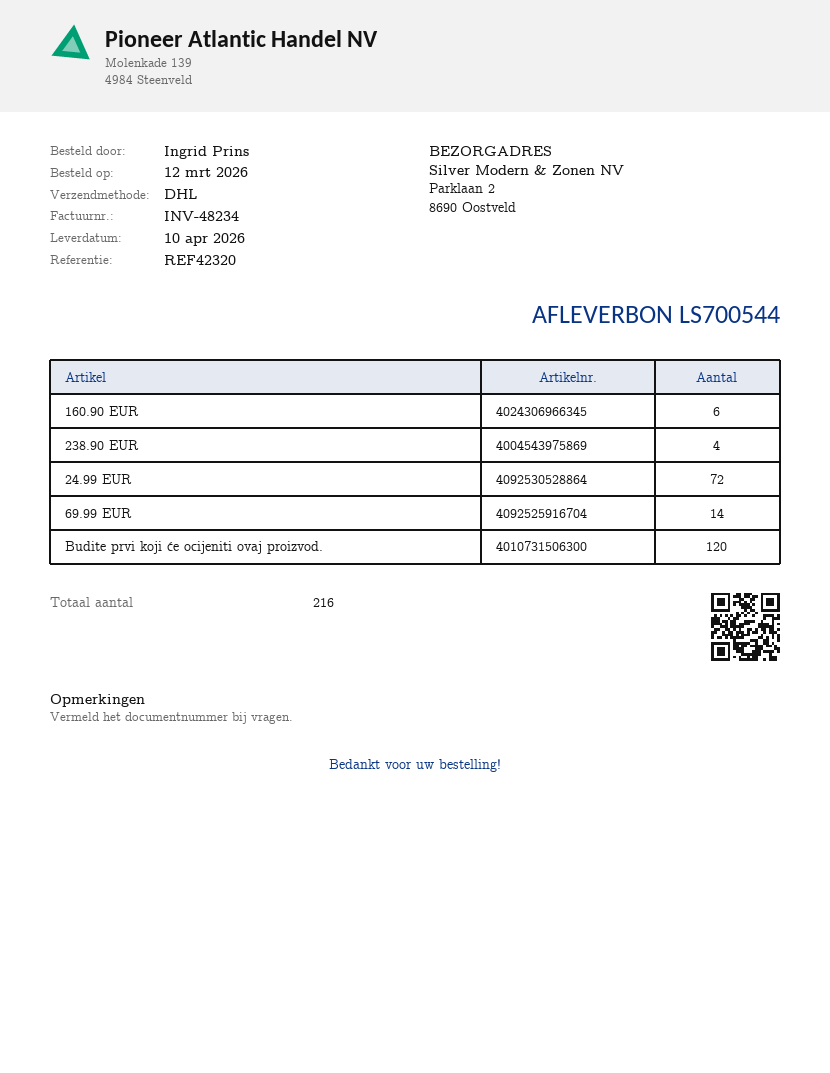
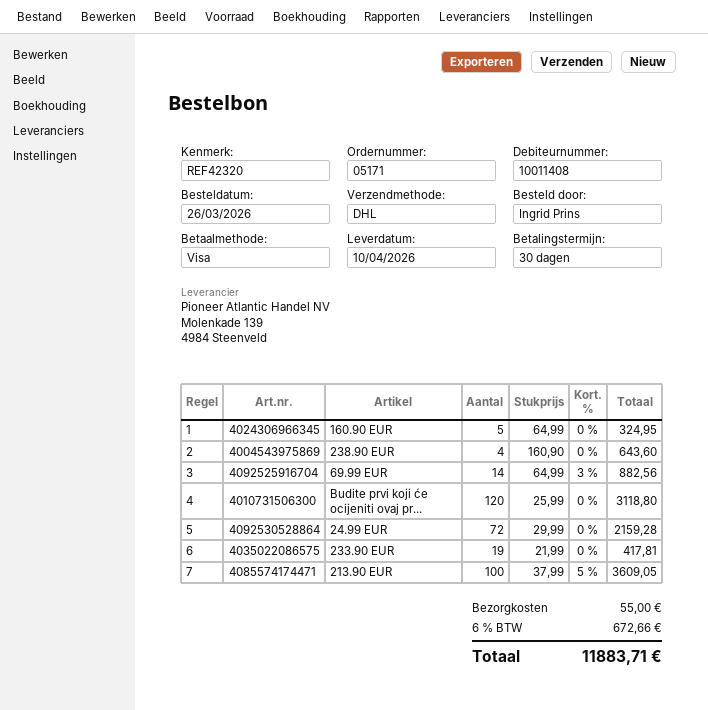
order date: 2026-03-12 -> 2026-03-26
160.90 EUR: 6 -> 5
233.90 EUR: none -> 19
213.90 EUR: none -> 100

